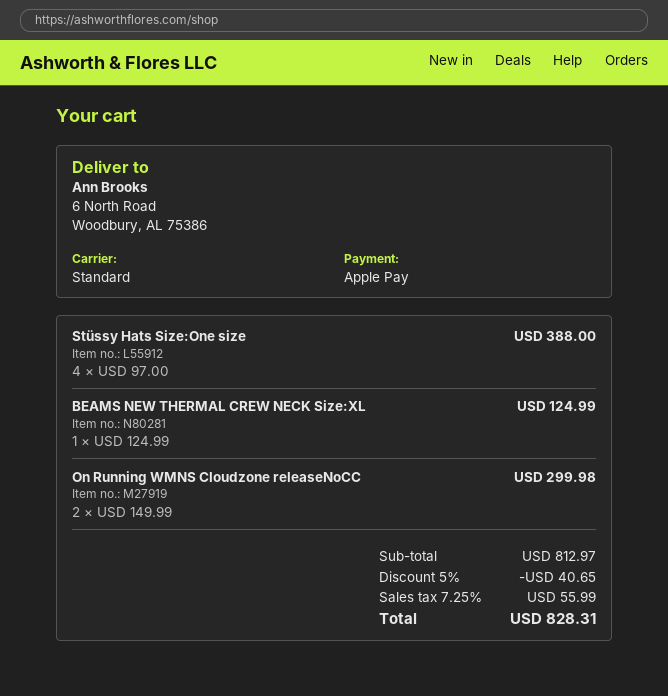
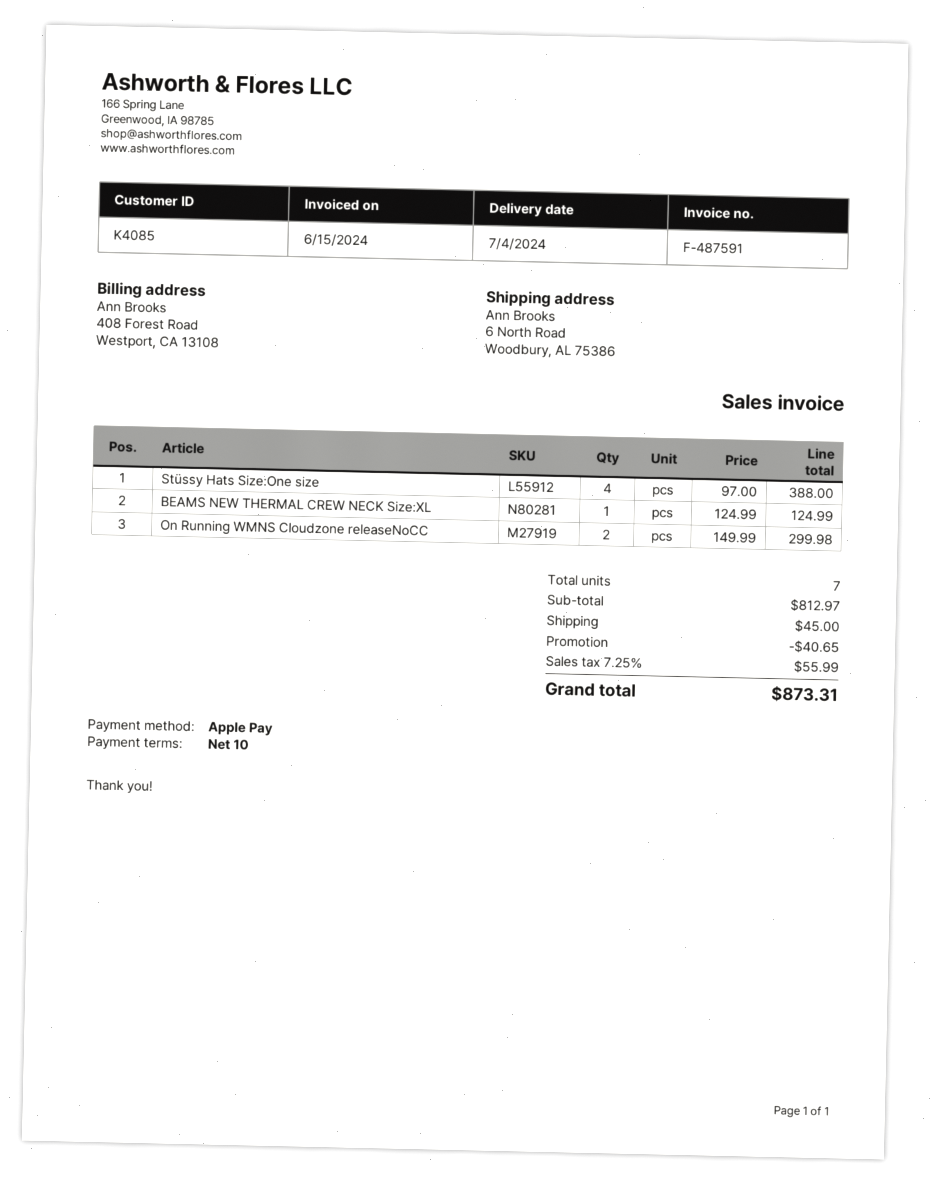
shipping: none -> 45.00
total: 828.31 -> 873.31

